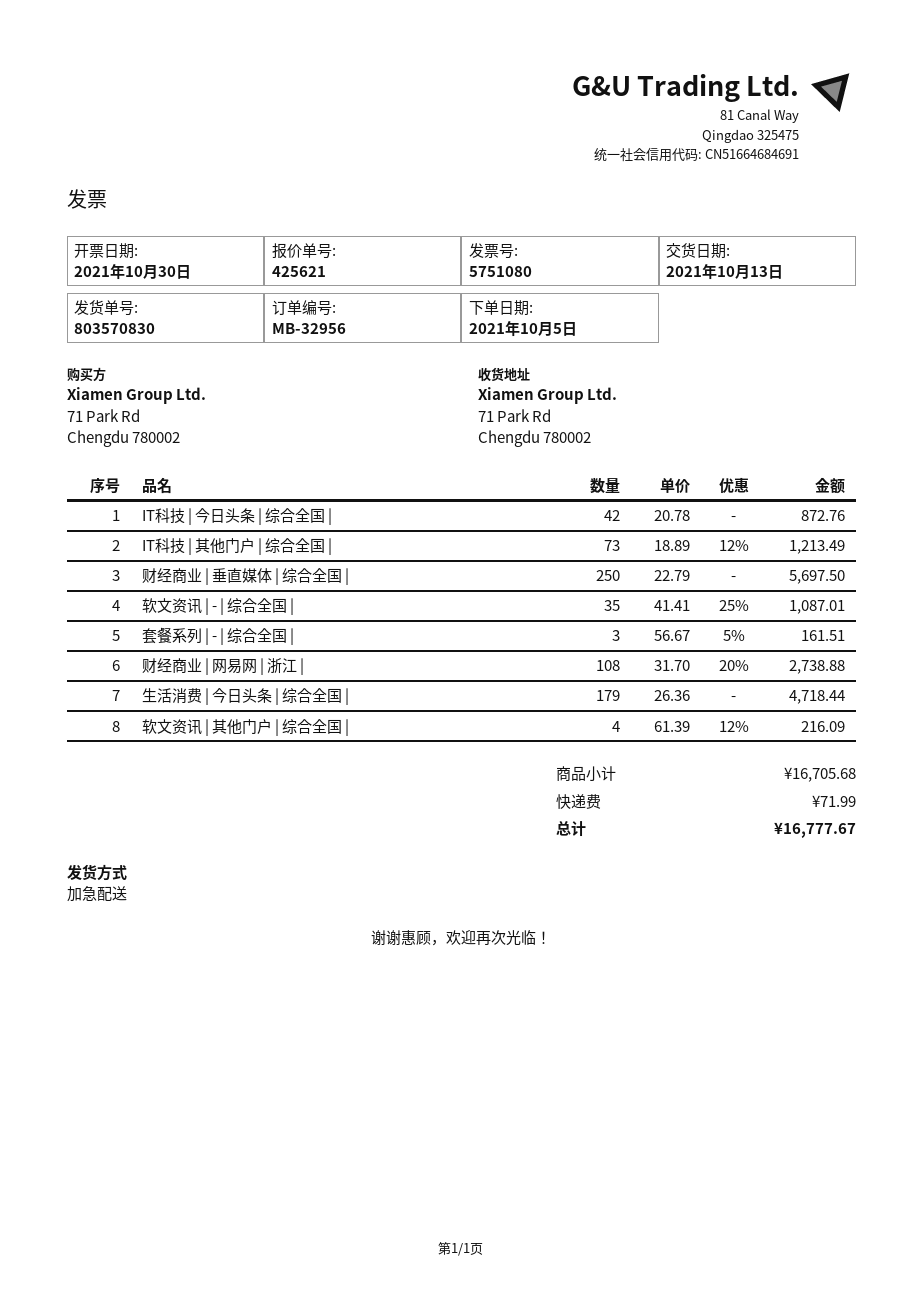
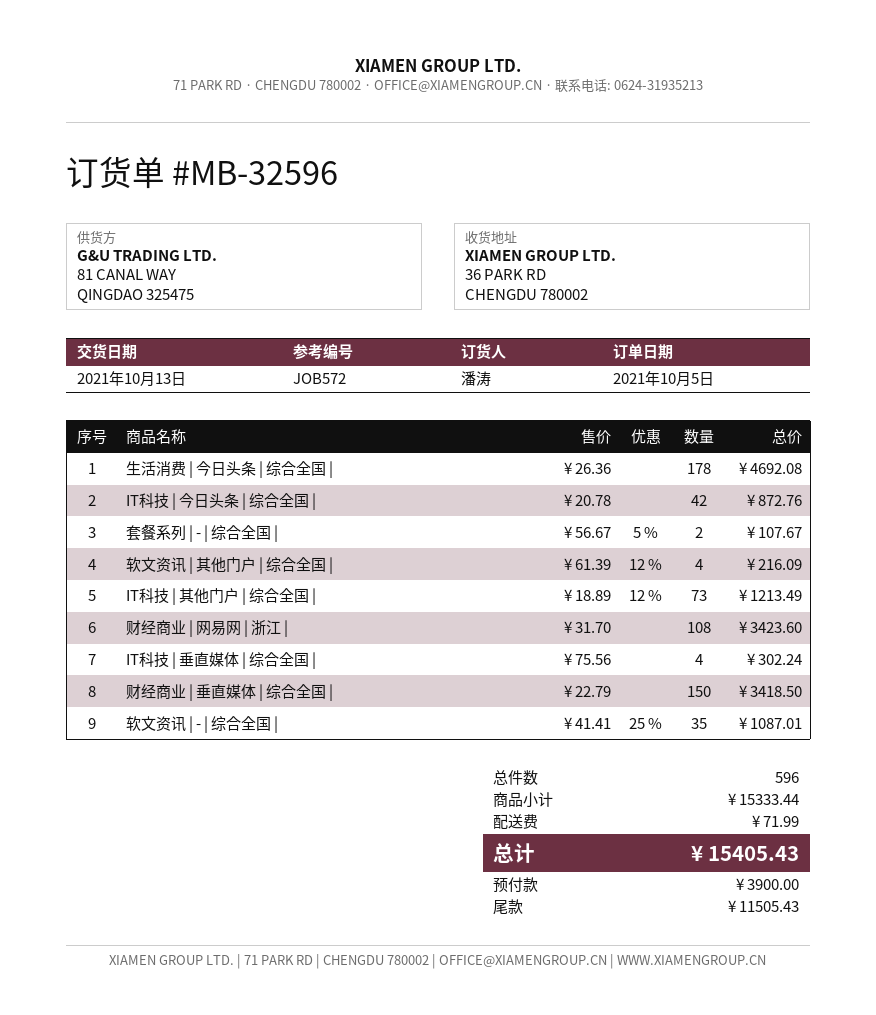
order number: MB-32956 -> MB-32596
ship to: 71 Park Rd, Chengdu 780002 -> 36 PARK RD, CHENGDU 780002
财经商业 | 垂直媒体 | 综合全国 |: 250 x 22.79 = 5697.50 -> 150 x 22.79 = 3418.50
套餐系列 | - | 综合全国 |: 3 x 56.67 - 5% = 161.51 -> 2 x 56.67 - 5% = 107.67
财经商业 | 网易网 | 浙江 |: 108 x 31.70 - 20% = 2738.88 -> 108 x 31.70 = 3423.60
生活消费 | 今日头条 | 综合全国 |: 179 x 26.36 = 4718.44 -> 178 x 26.36 = 4692.08
IT科技 | 垂直媒体 | 综合全国 |: none -> 4 x 75.56 = 302.24
subtotal: 16705.68 -> 15333.44
total: 16777.67 -> 15405.43

